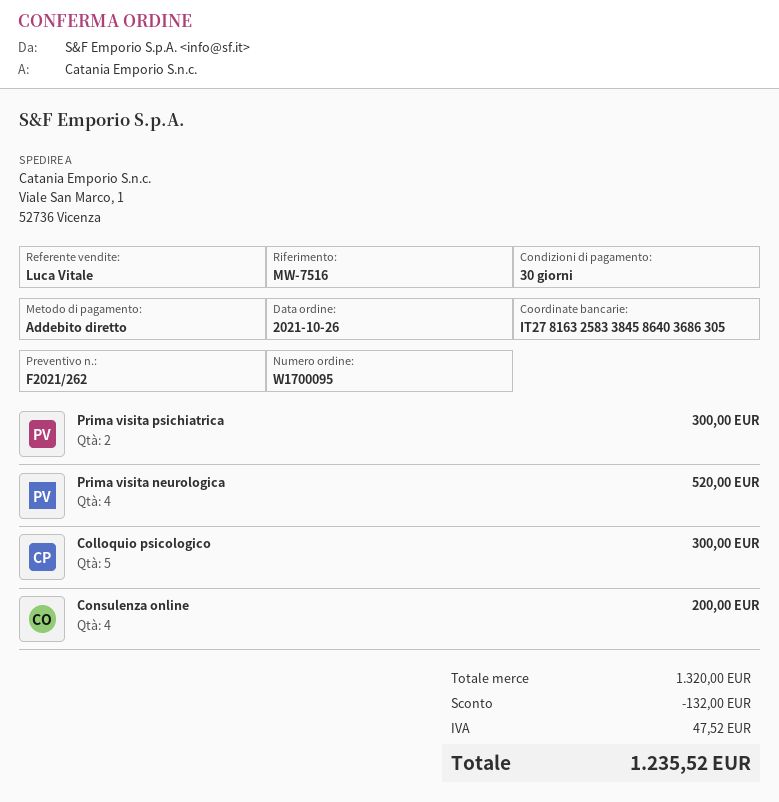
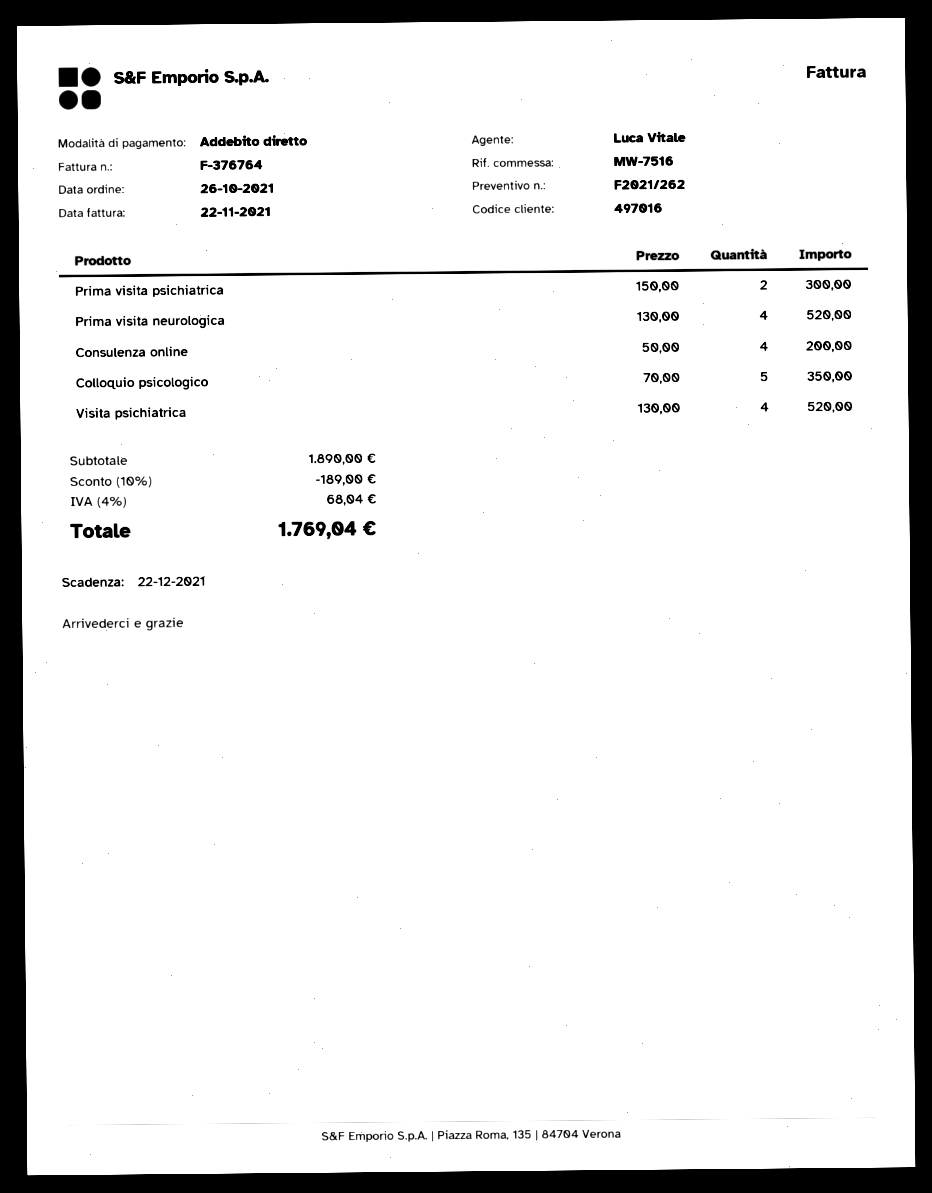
Colloquio psicologico: 5 for 300.00 -> 5 for 350.00
Visita psichiatrica: none -> 4 for 520.00
subtotal: 1320.00 -> 1890.00
discount: 132.00 -> 189.00
tax: 47.52 -> 68.04
total: 1235.52 -> 1769.04

